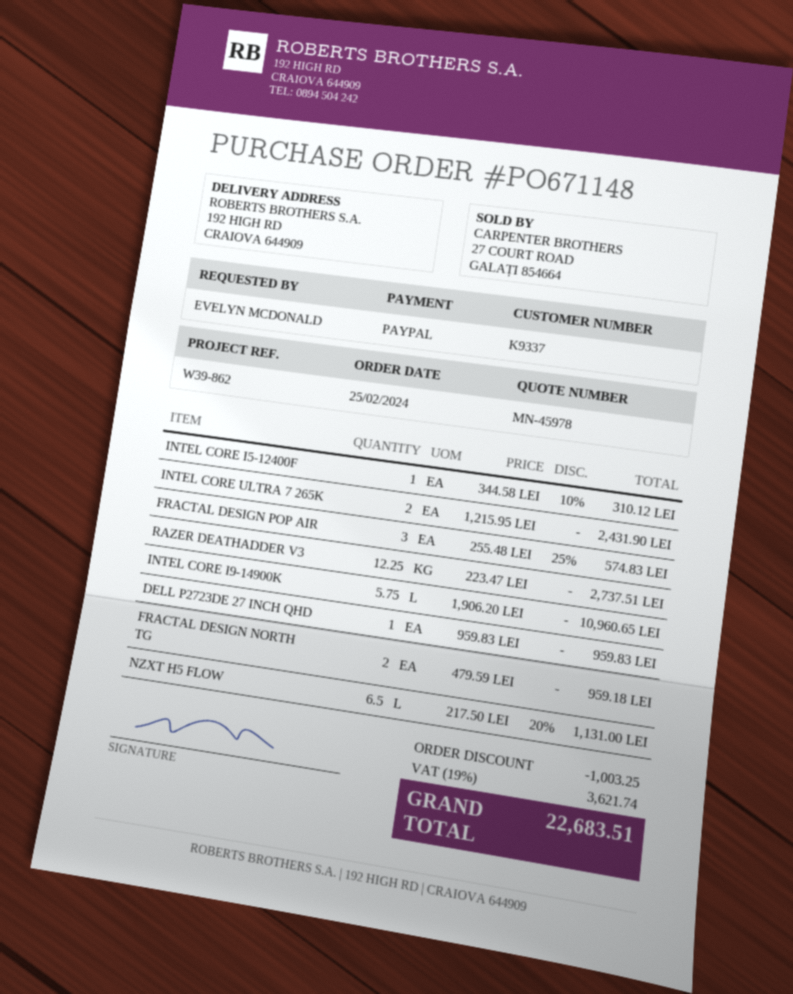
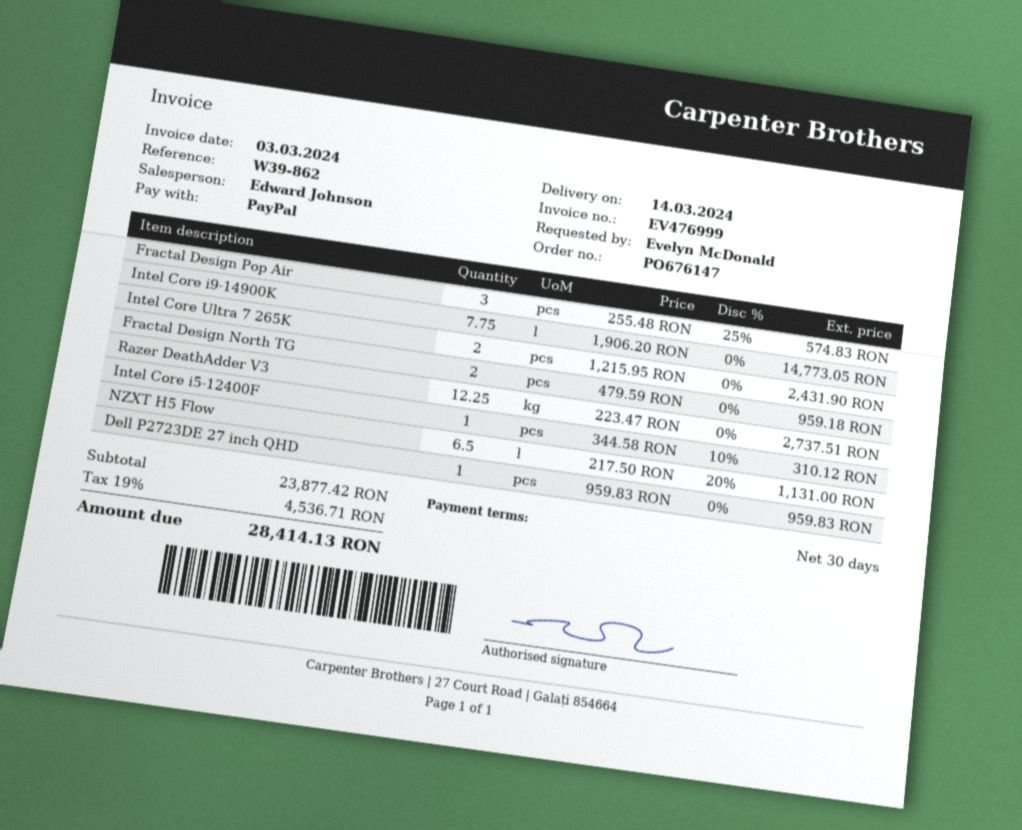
order number: PO671148 -> PO676147
INTEL CORE I9-14900K: 5.75 x 1906.20 = 10960.65 -> 7.75 x 1906.20 = 14773.05
discount: 1003.25 -> none
tax: 19% = 3621.74 -> 19% = 4536.71
total: 22683.51 -> 28414.13

